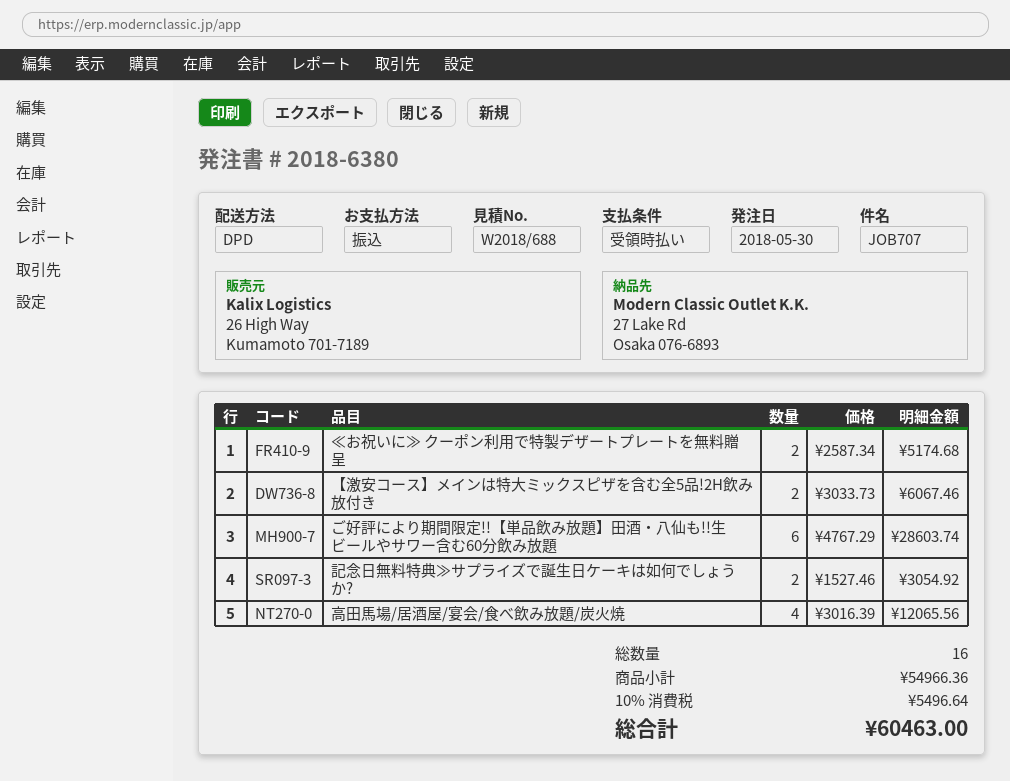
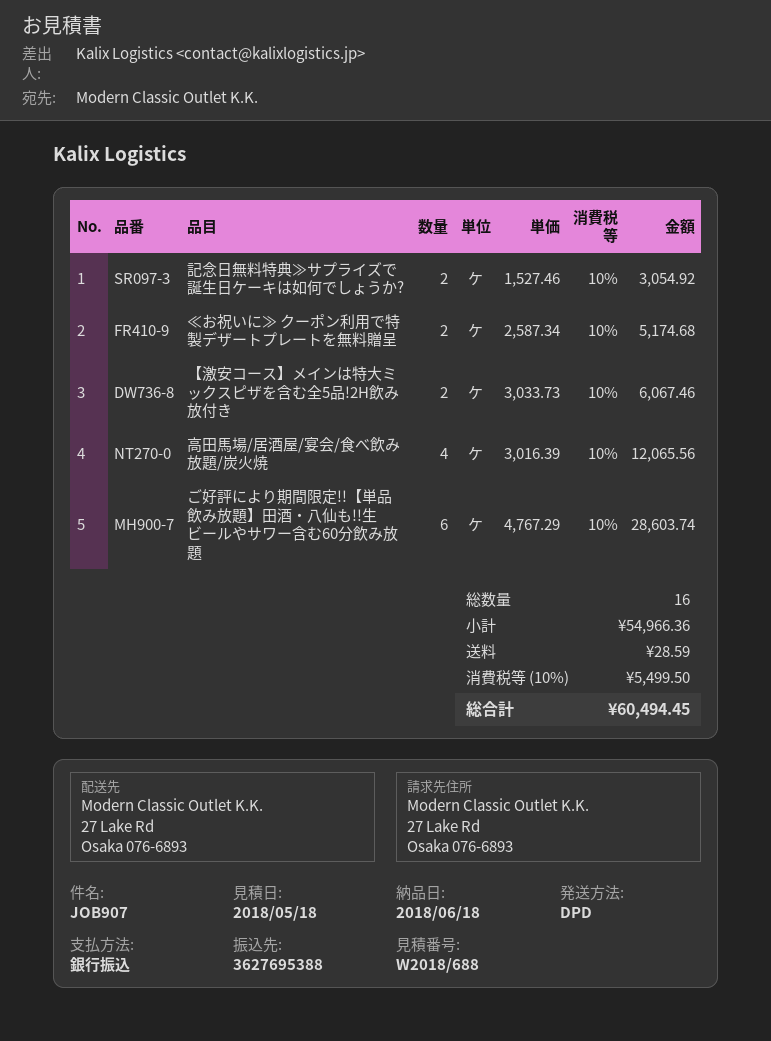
reference: JOB707 -> JOB907
shipping: none -> 28.59
tax: 10% = 5496.64 -> 10% = 5499.50
total: 60463.00 -> 60494.45

